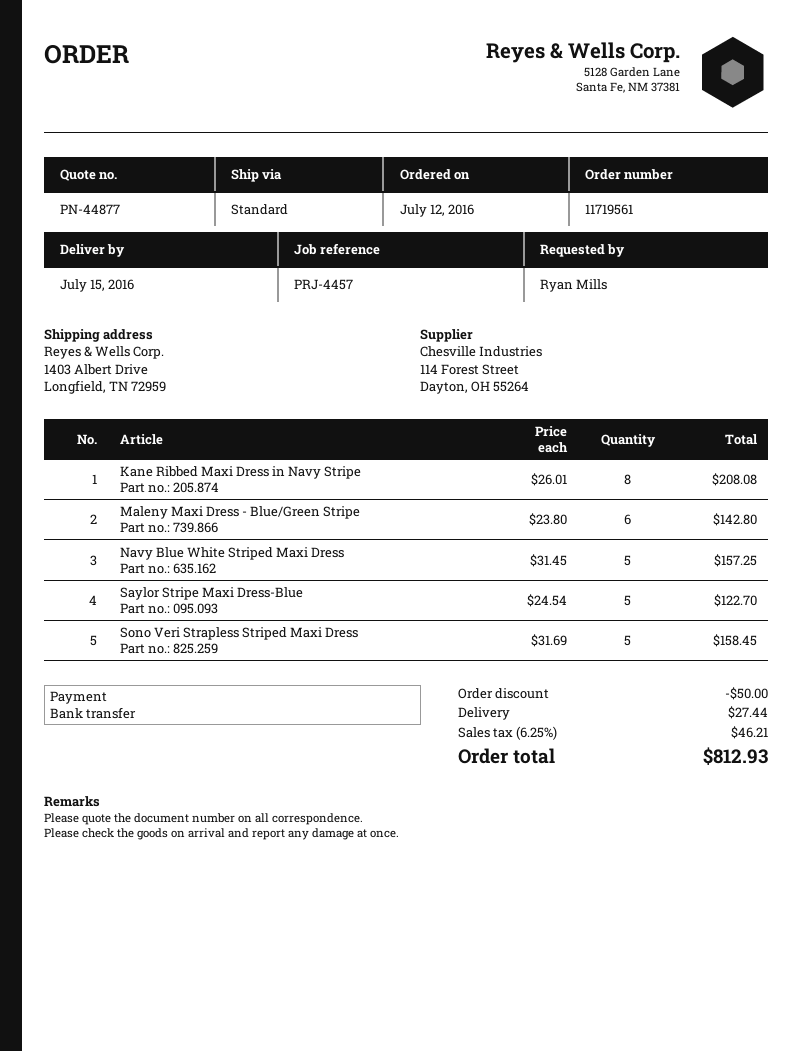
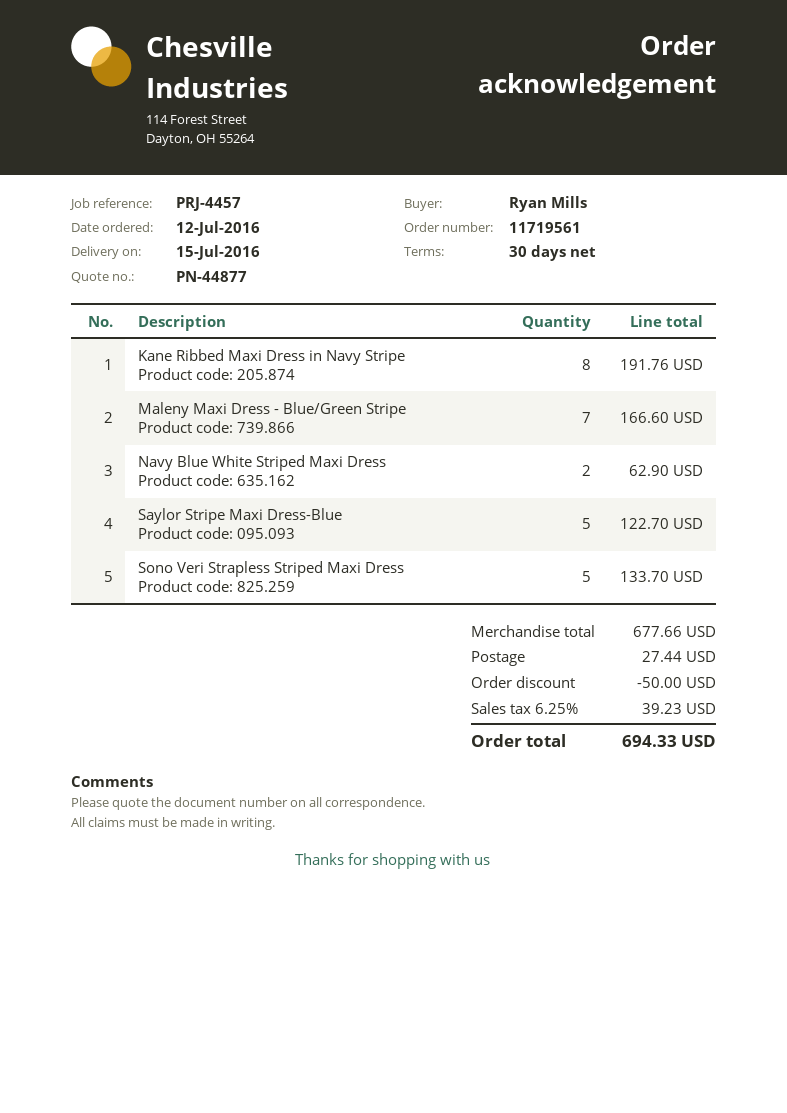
Kane Ribbed Maxi Dress in Navy Stripe: 8 for 208.08 -> 8 for 191.76
Maleny Maxi Dress - Blue/Green Stripe: 6 for 142.80 -> 7 for 166.60
Navy Blue White Striped Maxi Dress: 5 for 157.25 -> 2 for 62.90
Sono Veri Strapless Striped Maxi Dress: 5 for 158.45 -> 5 for 133.70
tax: 6.25% = 46.21 -> 6.25% = 39.23
total: 812.93 -> 694.33

